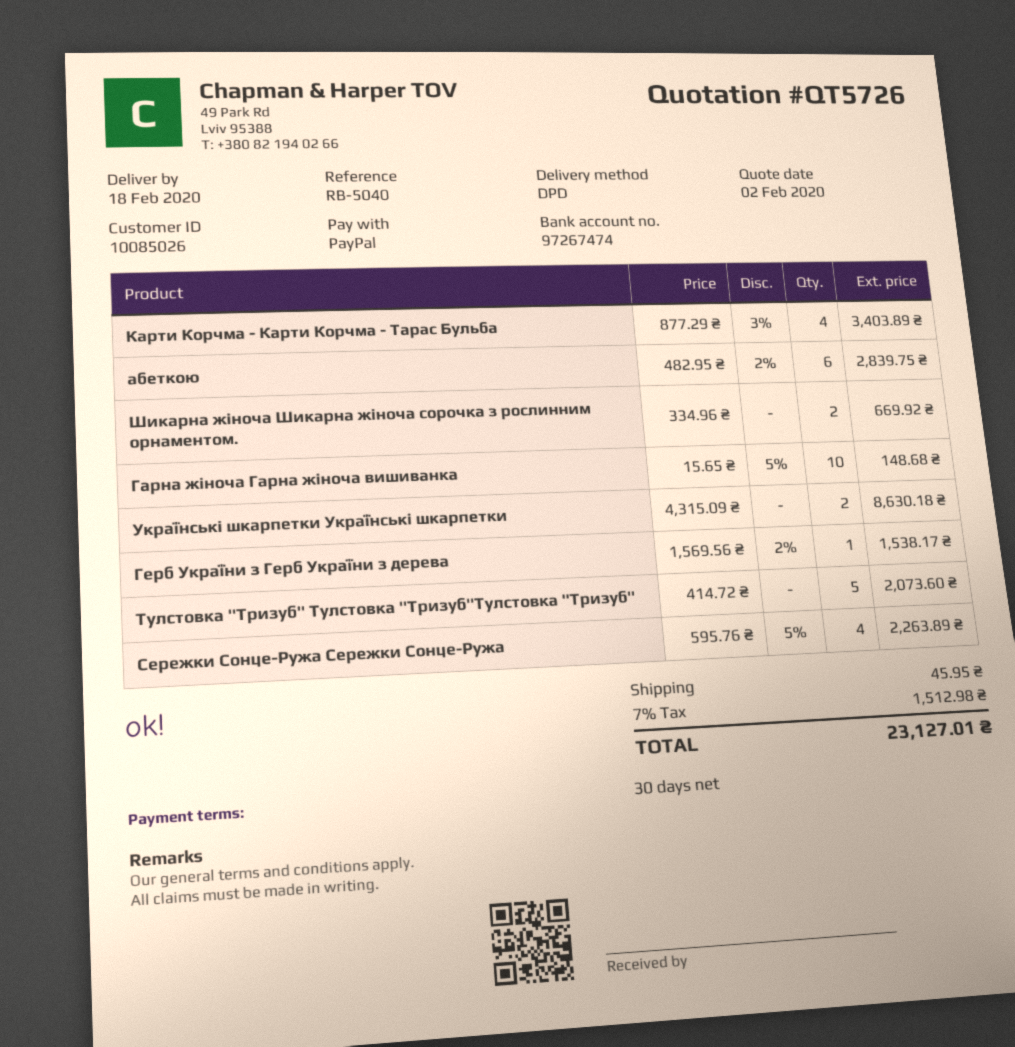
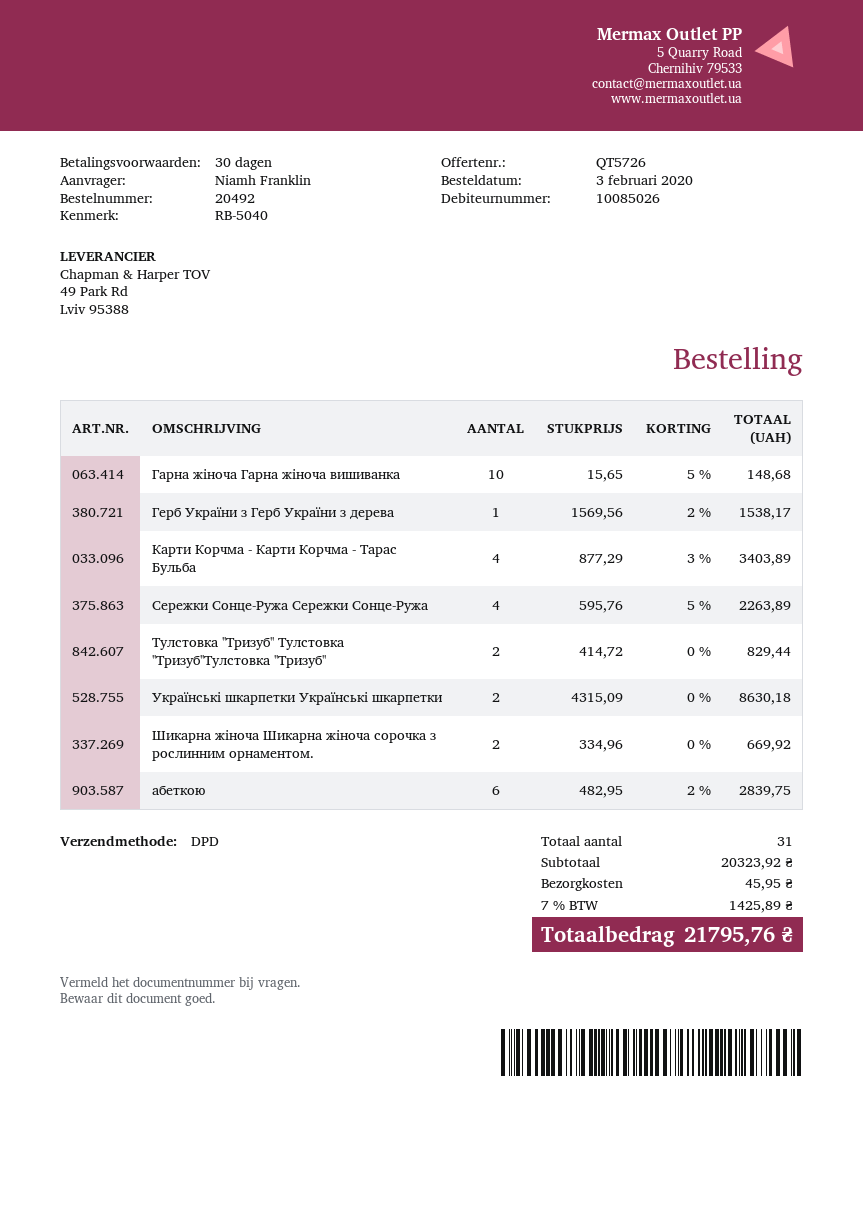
Тулстовка ''Тризуб'' Тулстовка ''Тризуб''Тулстовка ''Тризуб'': 5 x 414.72 = 2073.60 -> 2 x 414.72 = 829.44
tax: 7% = 1512.98 -> 7% = 1425.89
total: 23127.01 -> 21795.76

